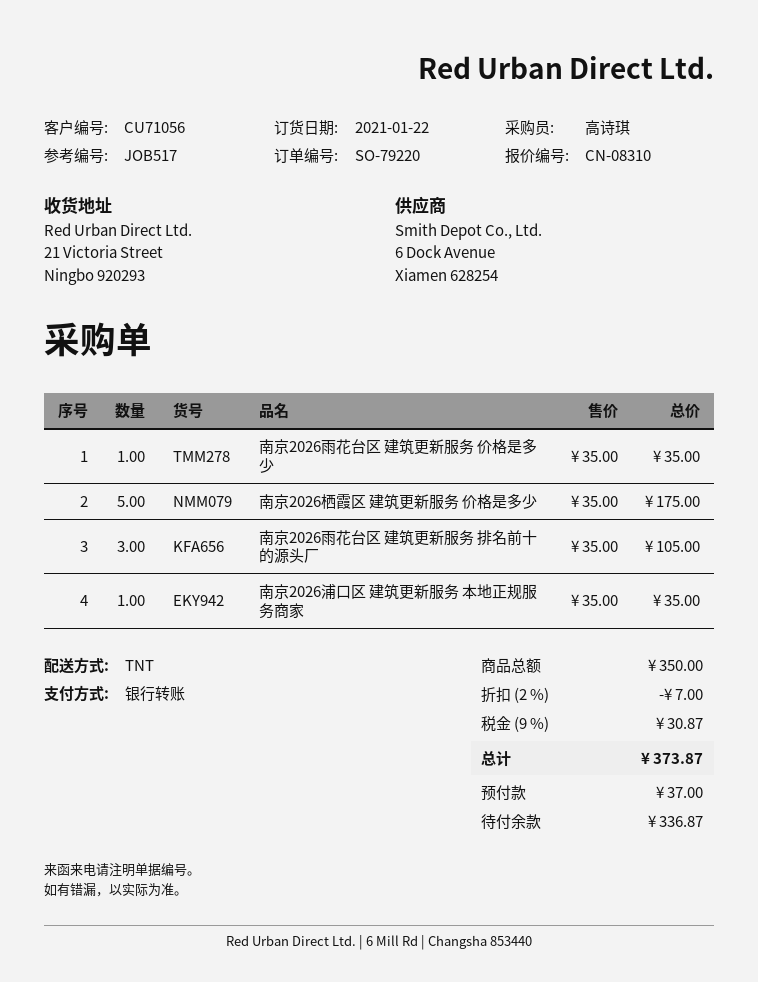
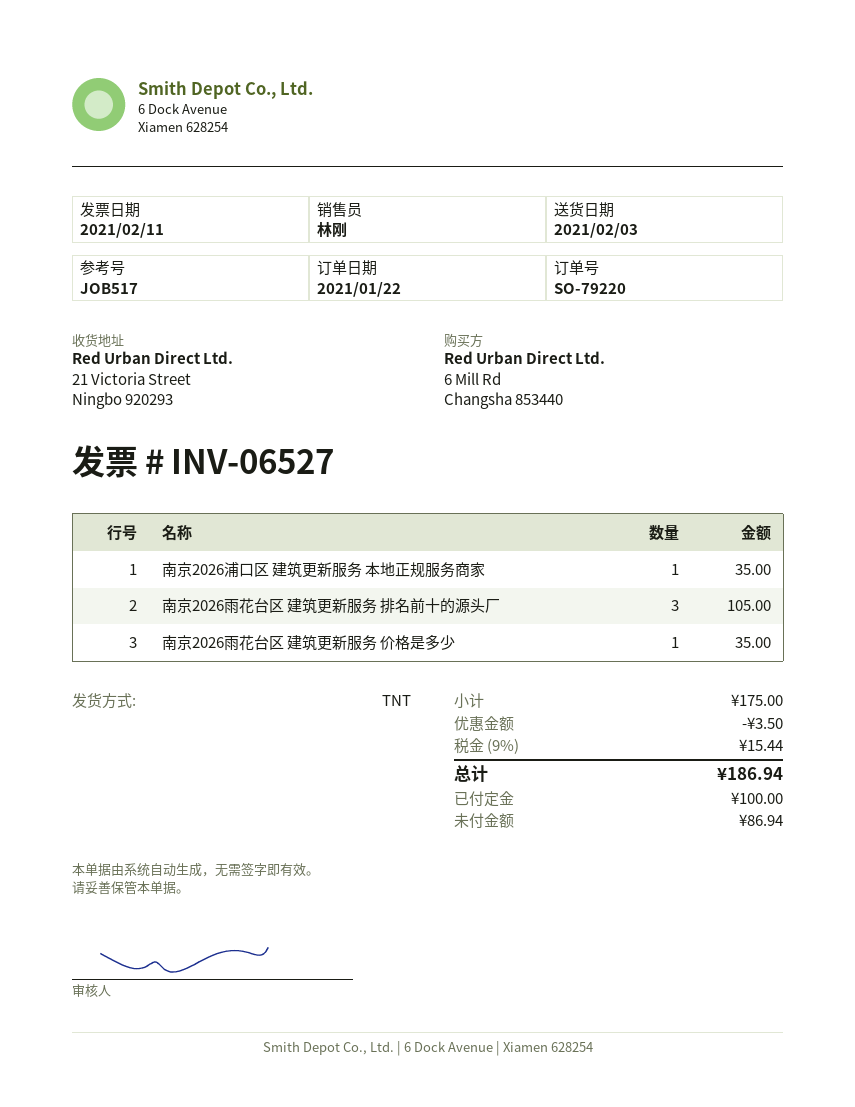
南京2026栖霞区 建筑更新服务 价格是多少: 5 for 175.00 -> none
subtotal: 350.00 -> 175.00
discount: 7.00 -> 3.50
tax: 9% = 30.87 -> 9% = 15.44
total: 373.87 -> 186.94
deposit: 37.00 -> 100.00
balance: 336.87 -> 86.94

